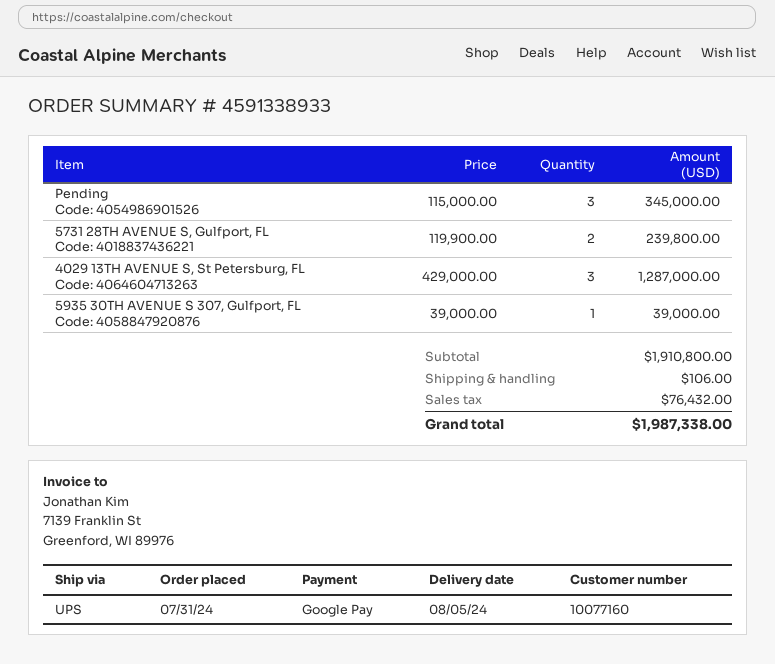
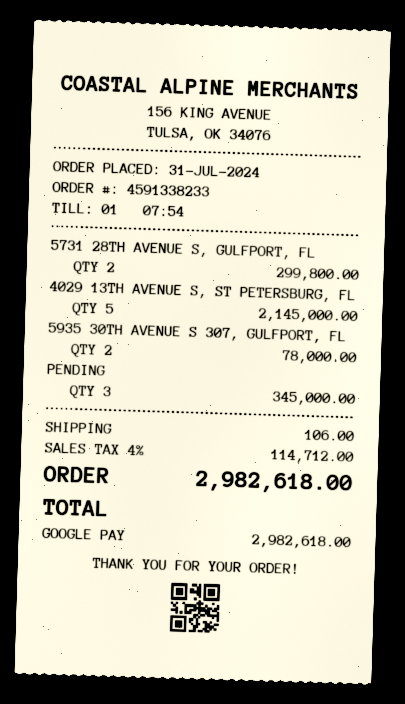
order number: 4591338933 -> 4591338233
5731 28TH AVENUE S, Gulfport, FL: 2 for 239800.00 -> 2 for 299800.00
4029 13TH AVENUE S, St Petersburg, FL: 3 for 1287000.00 -> 5 for 2145000.00
5935 30TH AVENUE S 307, Gulfport, FL: 1 for 39000.00 -> 2 for 78000.00
tax: 76432.00 -> 114712.00
total: 1987338.00 -> 2982618.00

